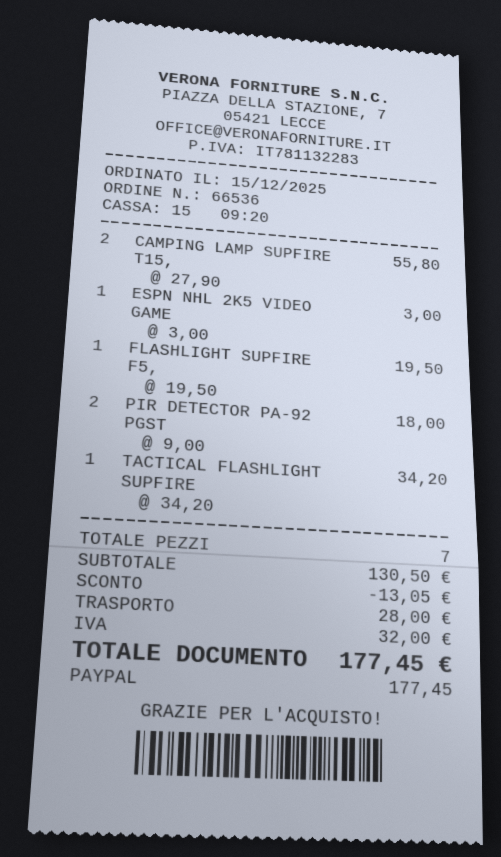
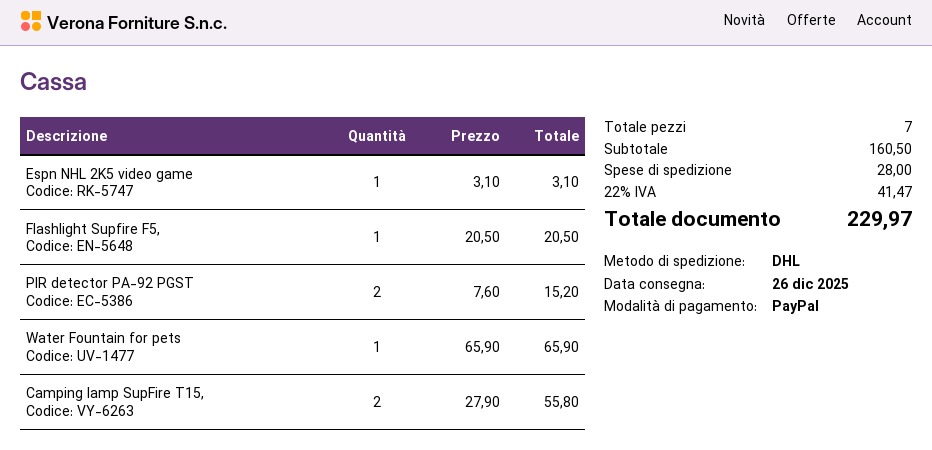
ESPN NHL 2K5 VIDEO GAME: 1 x 3.00 = 3.00 -> 1 x 3.10 = 3.10
FLASHLIGHT SUPFIRE F5,: 1 x 19.50 = 19.50 -> 1 x 20.50 = 20.50
PIR DETECTOR PA-92 PGST: 2 x 9.00 = 18.00 -> 2 x 7.60 = 15.20
TACTICAL FLASHLIGHT SUPFIRE: 1 x 34.20 = 34.20 -> none
Water Fountain for pets: none -> 1 x 65.90 = 65.90
subtotal: 130.50 -> 160.50
discount: 13.05 -> none
tax: 32.00 -> 41.47
total: 177.45 -> 229.97

